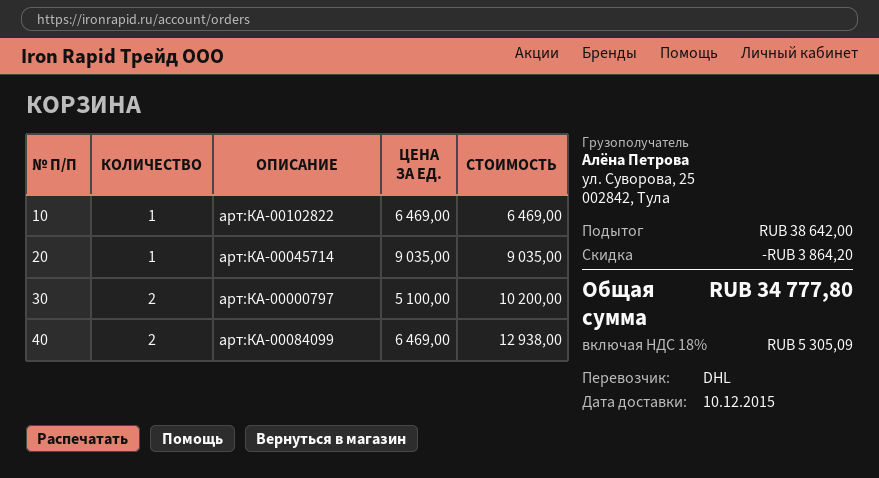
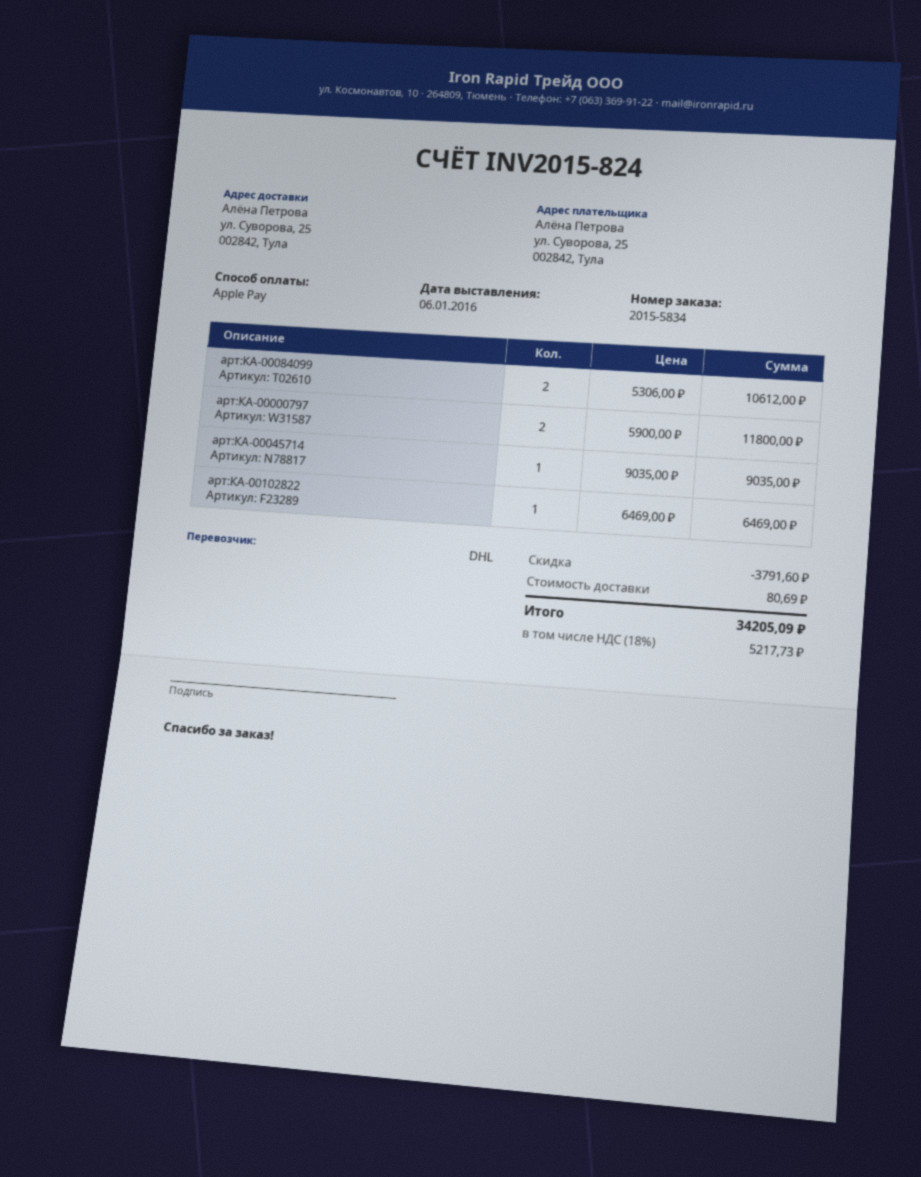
арт:КА-00000797: 2 x 5100.00 = 10200.00 -> 2 x 5900.00 = 11800.00
арт:КА-00084099: 2 x 6469.00 = 12938.00 -> 2 x 5306.00 = 10612.00
discount: 3864.20 -> 3791.60
shipping: none -> 80.69
tax: 18% = 5305.09 -> 18% = 5217.73
total: 34777.80 -> 34205.09

